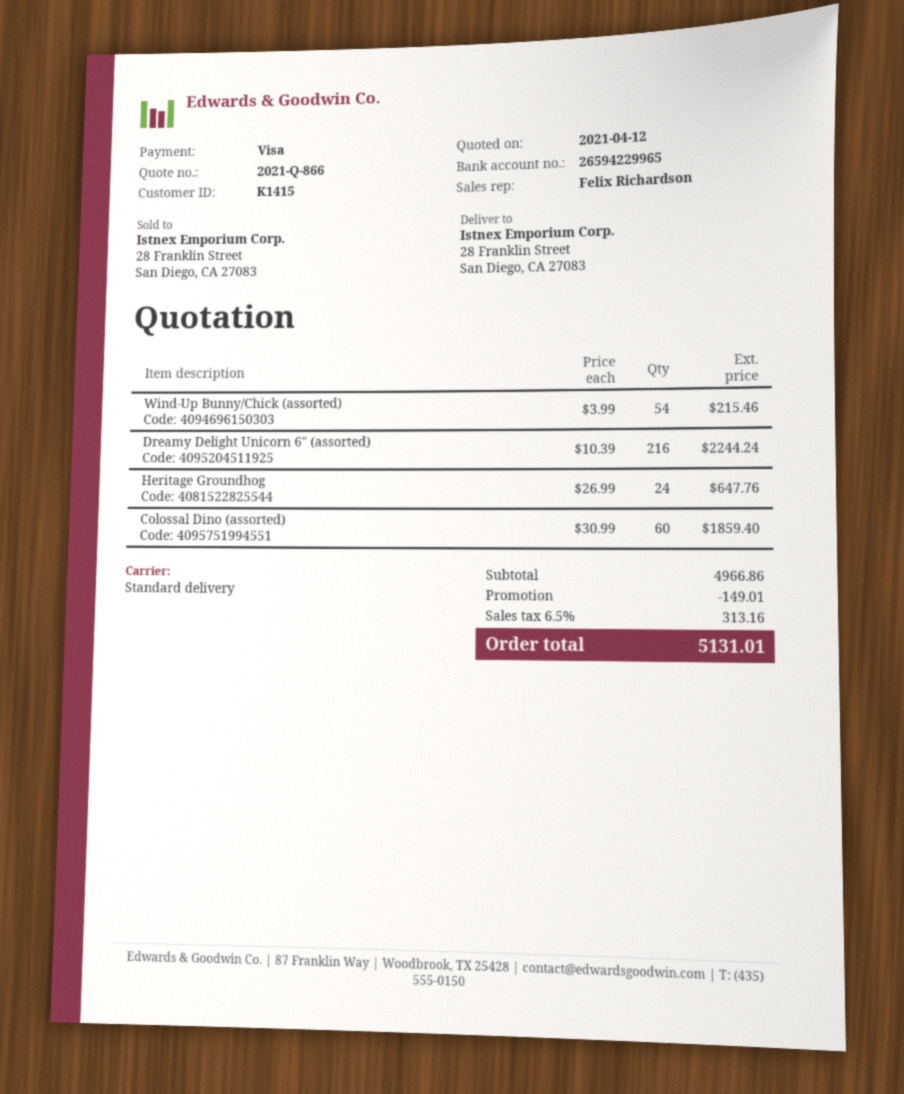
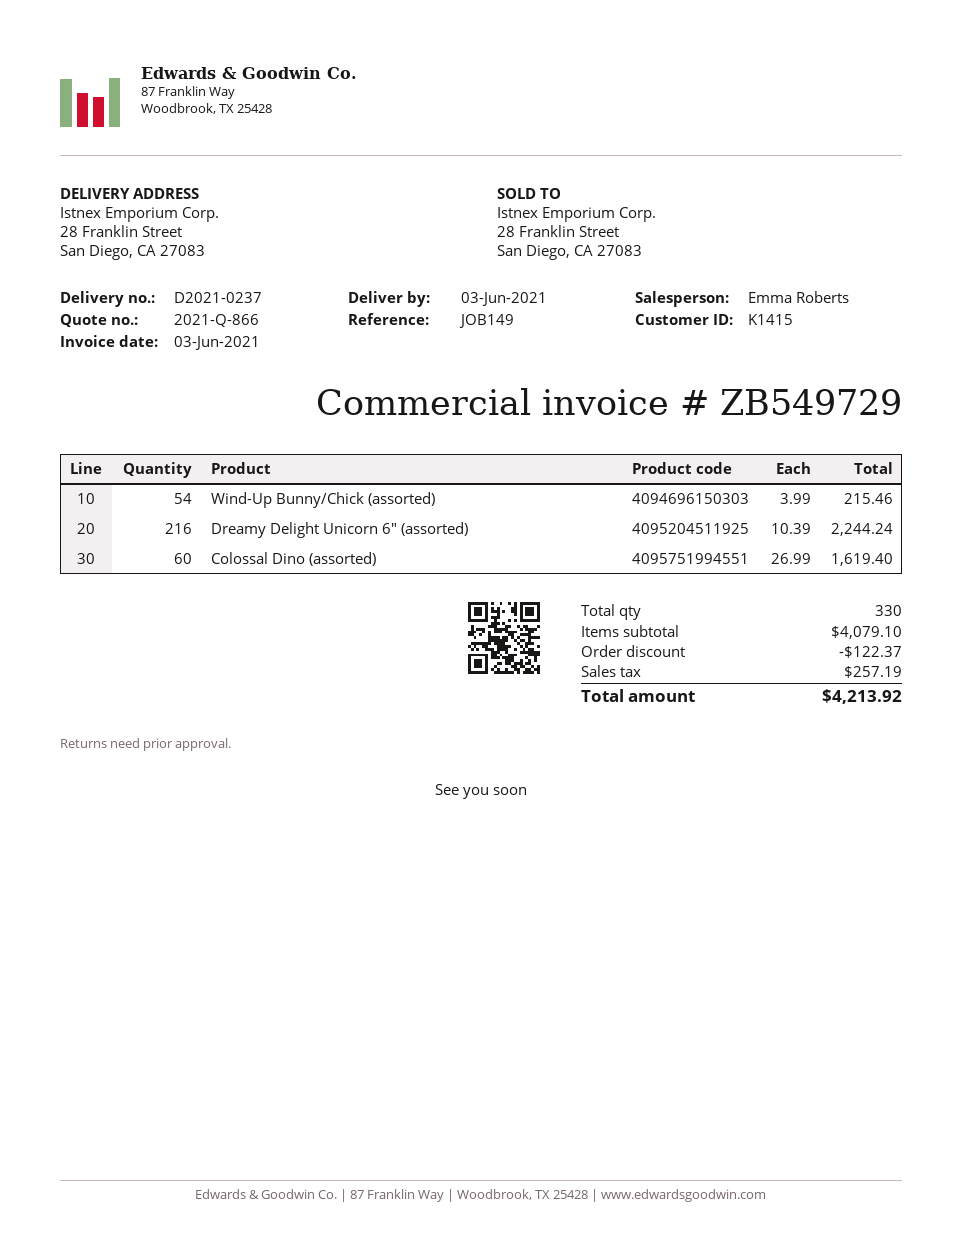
sales rep: Felix Richardson -> Emma Roberts
Heritage Groundhog: 24 x 26.99 = 647.76 -> none
Colossal Dino (assorted): 60 x 30.99 = 1859.40 -> 60 x 26.99 = 1619.40
subtotal: 4966.86 -> 4079.10
discount: 149.01 -> 122.37
tax: 313.16 -> 257.19
total: 5131.01 -> 4213.92

